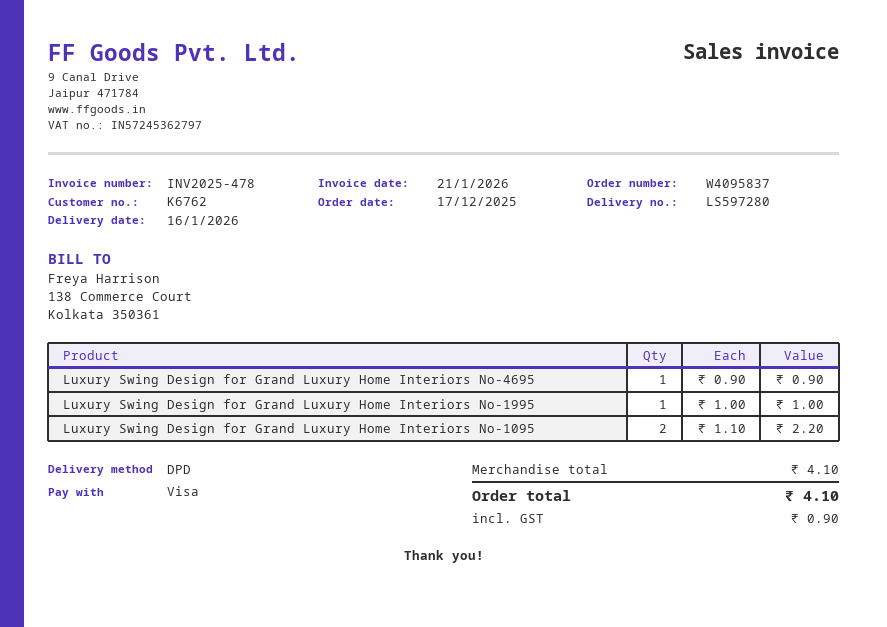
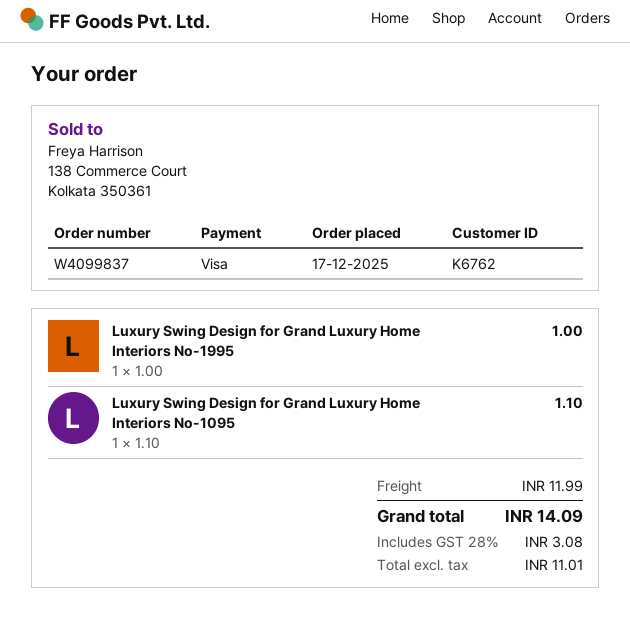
order number: W4095837 -> W4099837
Luxury Swing Design for Grand Luxury Home Interiors No-4695: 1 x 0.90 = 0.90 -> none
Luxury Swing Design for Grand Luxury Home Interiors No-1095: 2 x 1.10 = 2.20 -> 1 x 1.10 = 1.10
shipping: none -> 11.99
tax: 0.90 -> 3.08
total: 4.10 -> 14.09

